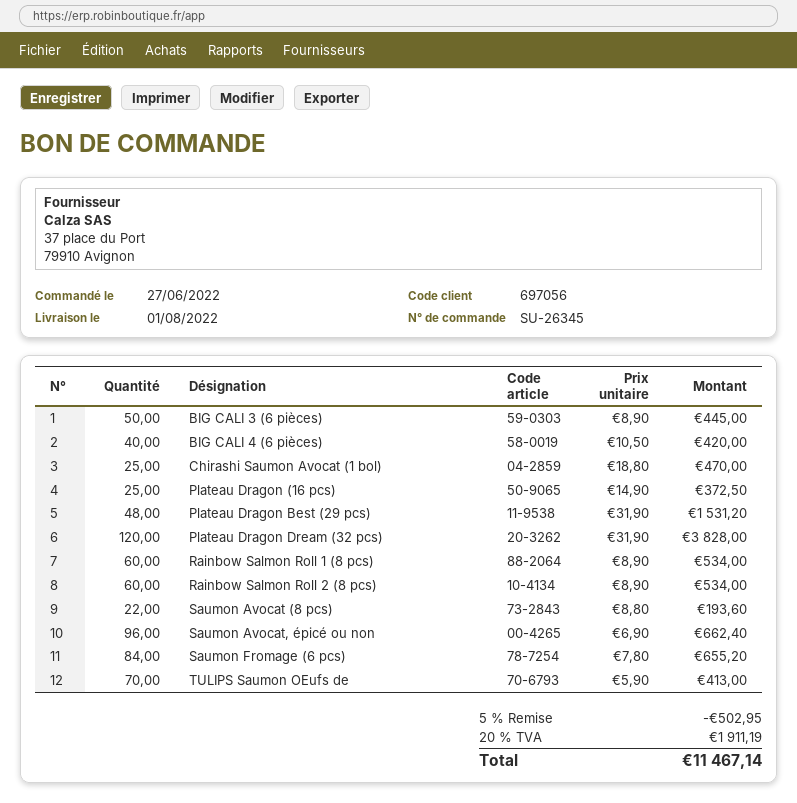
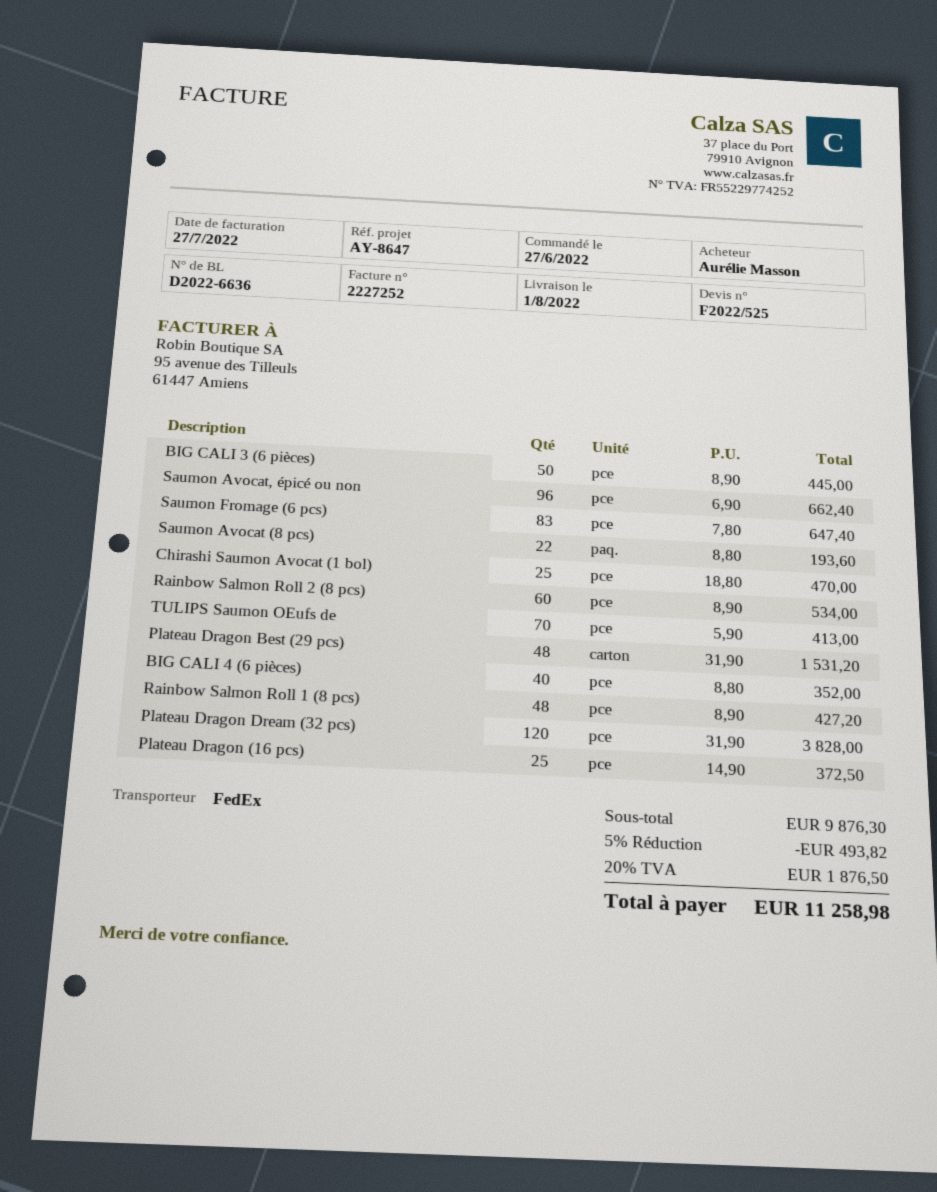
BIG CALI 4 (6 pièces): 40 x 10.50 = 420.00 -> 40 x 8.80 = 352.00
Rainbow Salmon Roll 1 (8 pcs): 60 x 8.90 = 534.00 -> 48 x 8.90 = 427.20
Saumon Fromage (6 pcs): 84 x 7.80 = 655.20 -> 83 x 7.80 = 647.40
discount: 5% = 502.95 -> 5% = 493.82
tax: 20% = 1911.19 -> 20% = 1876.50
total: 11467.14 -> 11258.98

